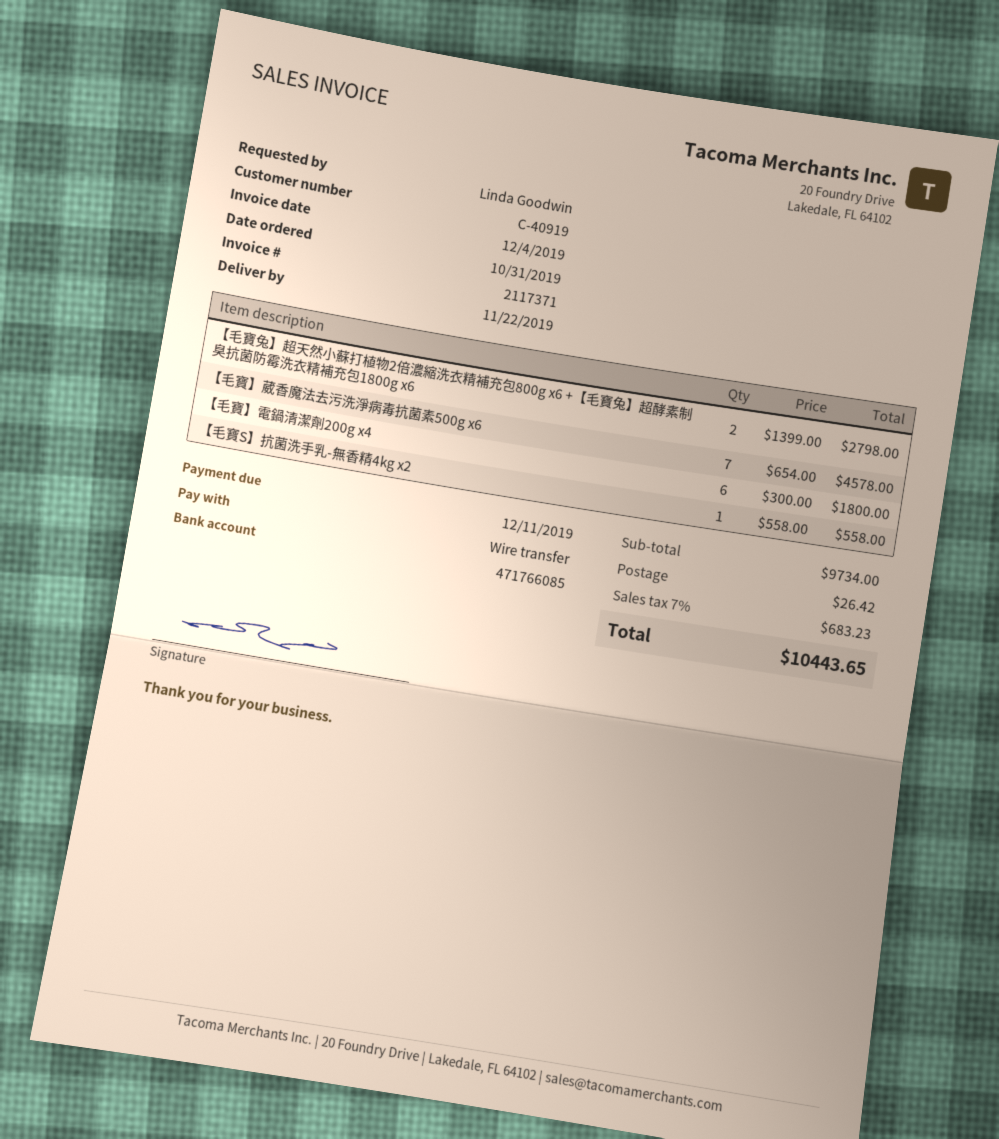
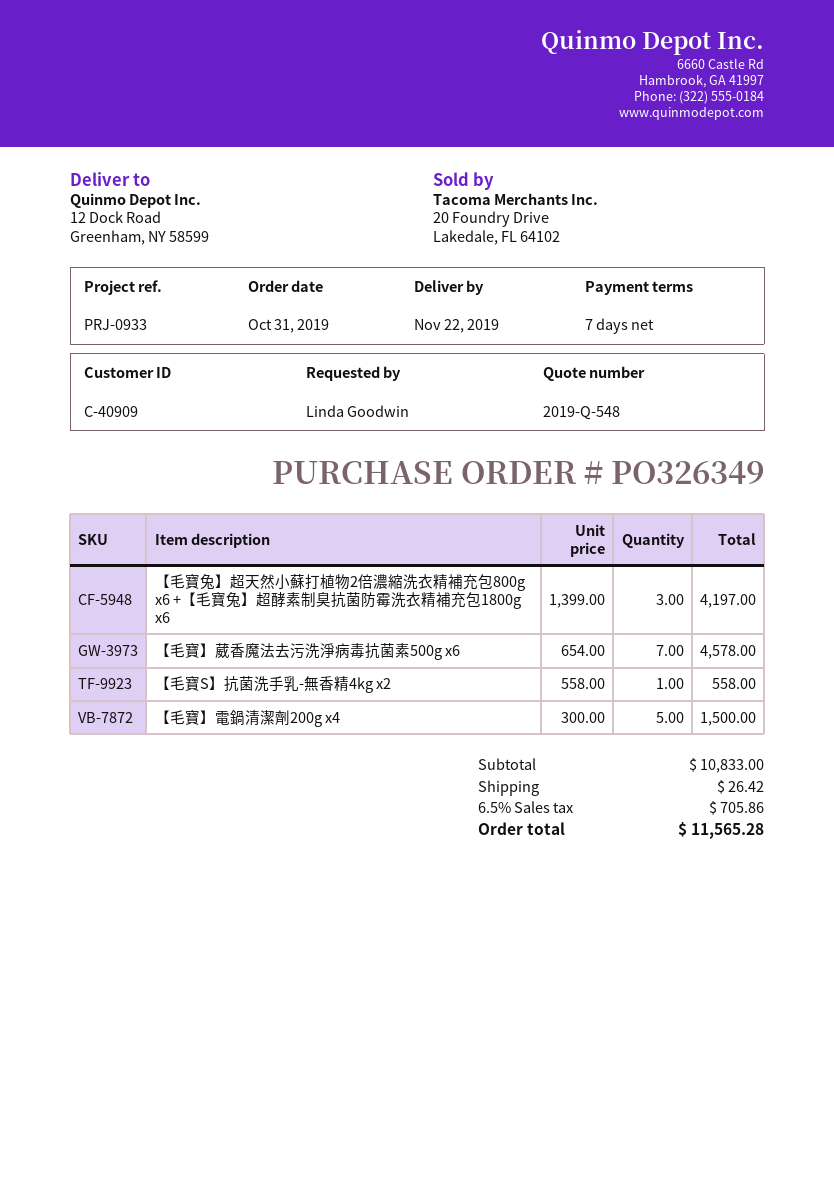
customer number: C-40919 -> C-40909
【毛寶兔】超天然小蘇打植物2倍濃縮洗衣精補充包800g x6 +【毛寶兔】超酵素制臭抗菌防霉洗衣精補充包1800g x6: 2 x 1399.00 = 2798.00 -> 3 x 1399.00 = 4197.00
【毛寶】電鍋清潔劑200g x4: 6 x 300.00 = 1800.00 -> 5 x 300.00 = 1500.00
subtotal: 9734.00 -> 10833.00
tax: 7% = 683.23 -> 6.5% = 705.86
total: 10443.65 -> 11565.28

